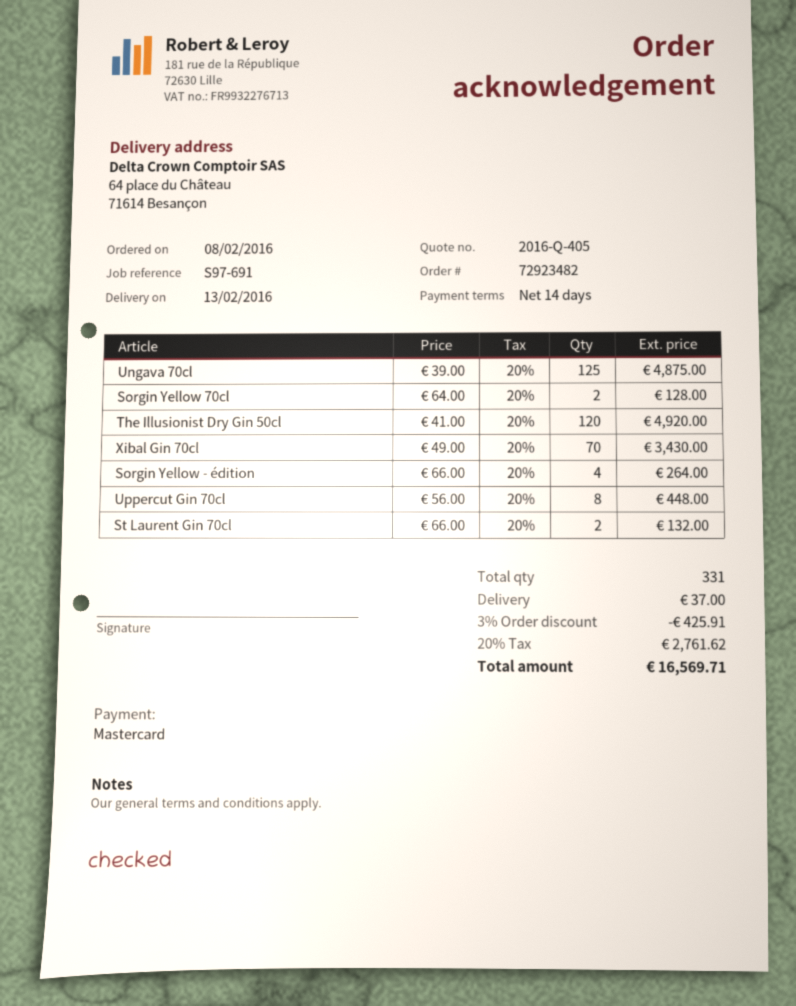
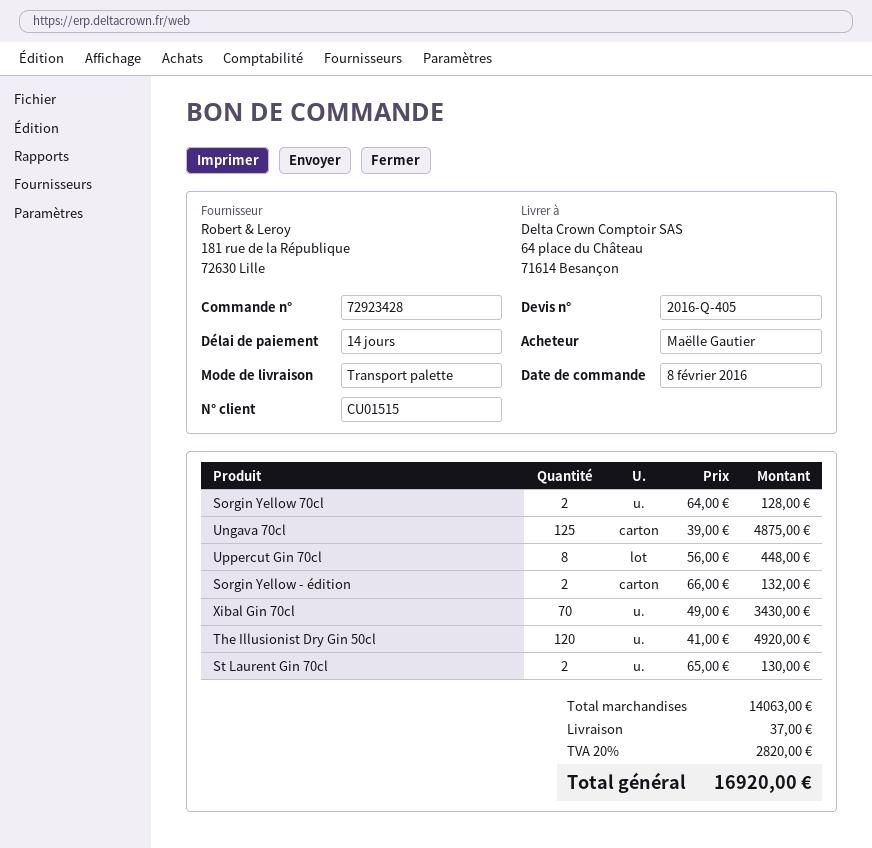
order number: 72923482 -> 72923428
Sorgin Yellow - édition: 4 x 66.00 = 264.00 -> 2 x 66.00 = 132.00
St Laurent Gin 70cl: 2 x 66.00 = 132.00 -> 2 x 65.00 = 130.00
discount: 3% = 425.91 -> none
tax: 20% = 2761.62 -> 20% = 2820.00
total: 16569.71 -> 16920.00

